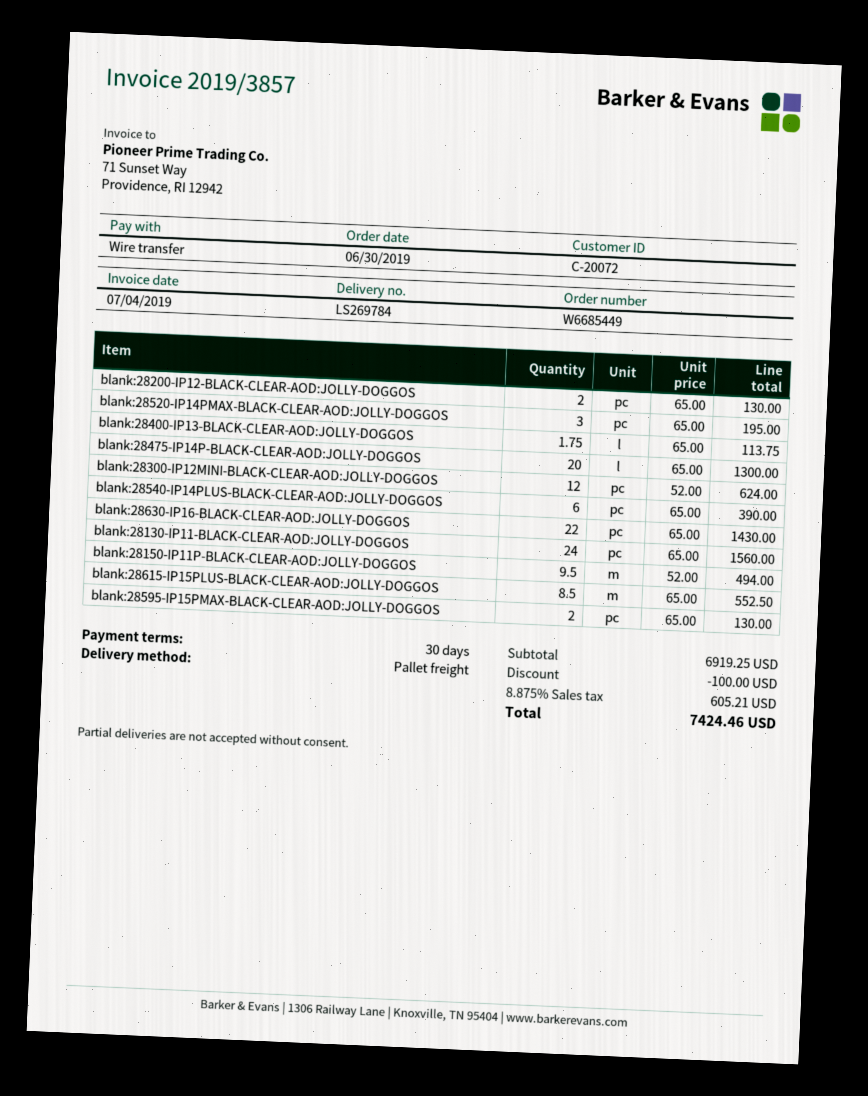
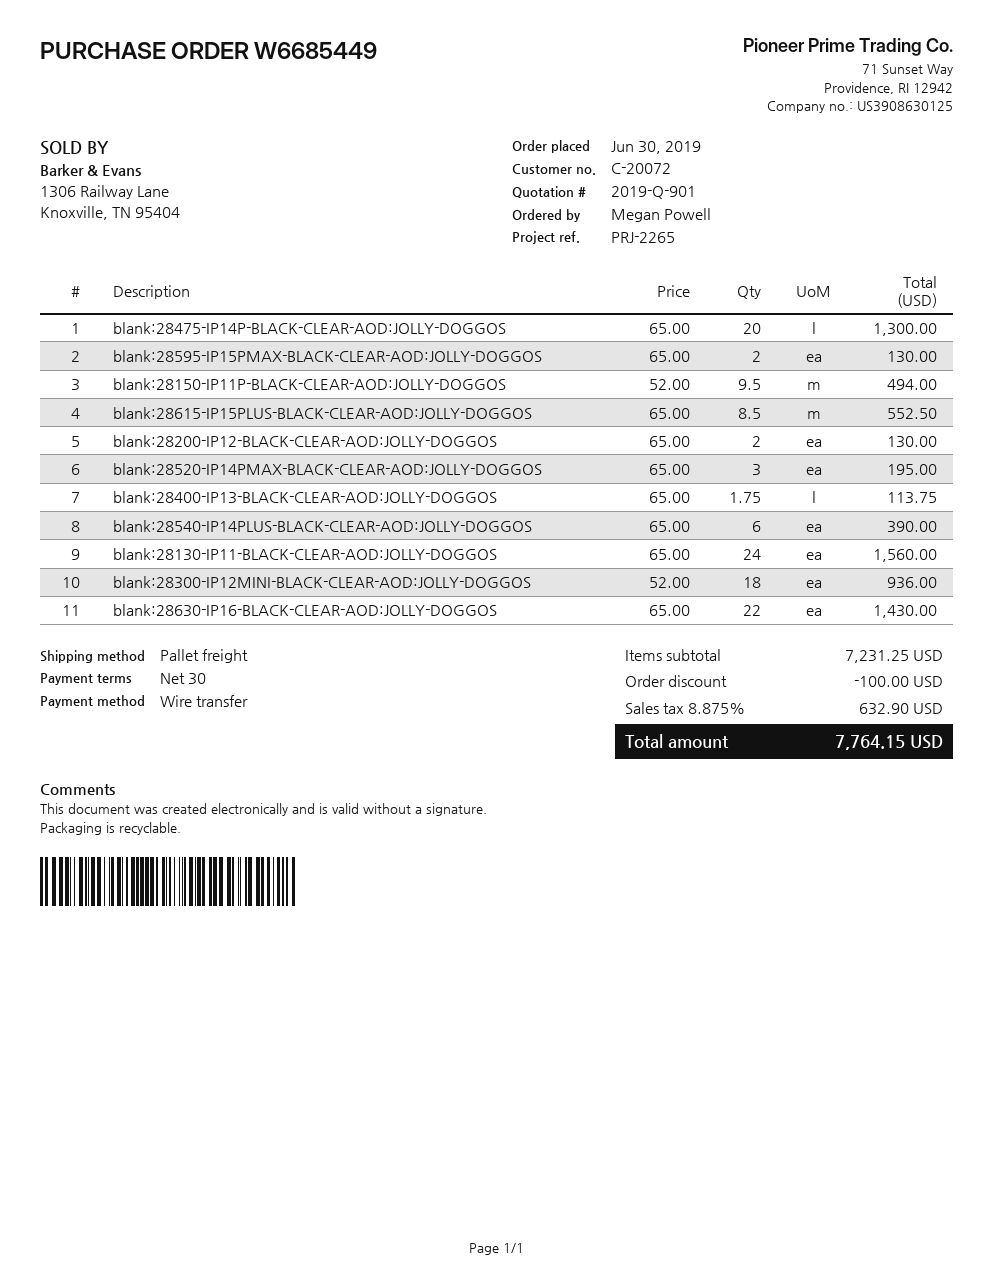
blank:28300-IP12MINI-BLACK-CLEAR-AOD:JOLLY-DOGGOS: 12 x 52.00 = 624.00 -> 18 x 52.00 = 936.00
subtotal: 6919.25 -> 7231.25
tax: 8.875% = 605.21 -> 8.875% = 632.90
total: 7424.46 -> 7764.15

